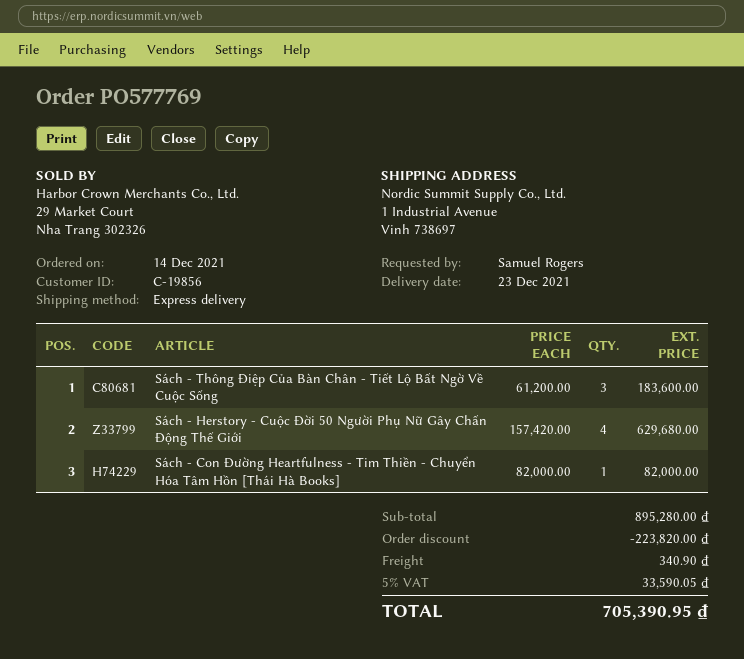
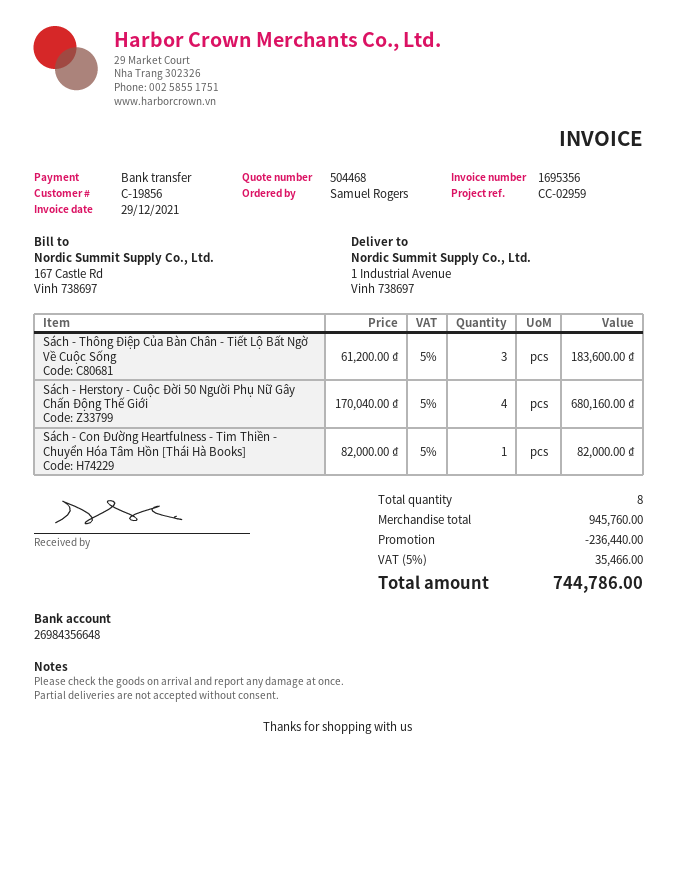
Sách - Herstory - Cuộc Đời 50 Người Phụ Nữ Gây Chấn Động Thế Giới: 4 x 157420.00 = 629680.00 -> 4 x 170040.00 = 680160.00
subtotal: 895280.00 -> 945760.00
discount: 223820.00 -> 236440.00
shipping: 340.90 -> none
tax: 5% = 33590.05 -> 5% = 35466.00
total: 705390.95 -> 744786.00

